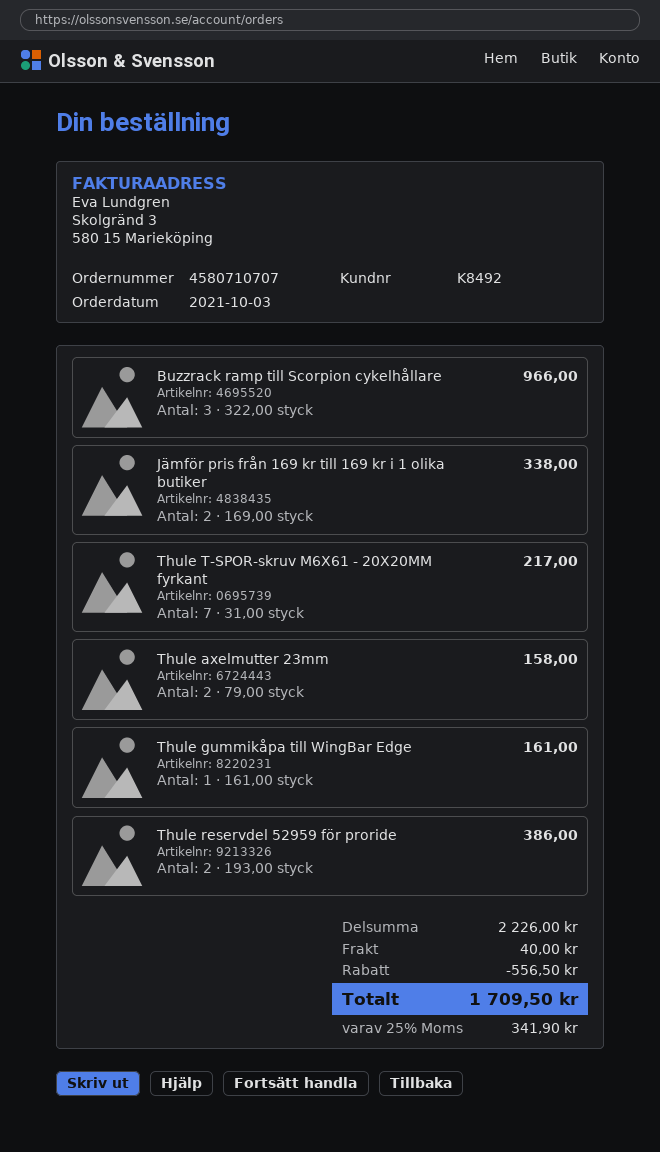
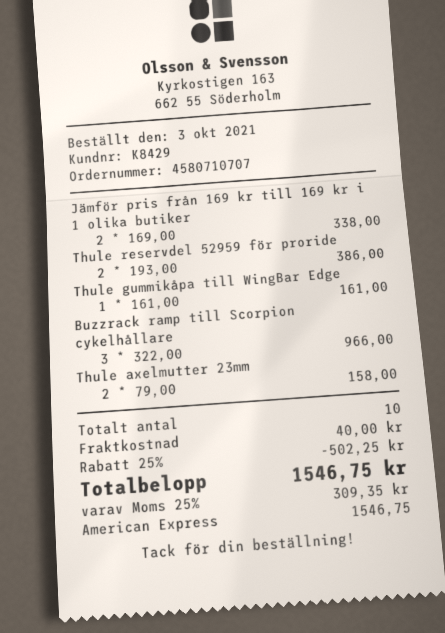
customer number: K8492 -> K8429
Thule T-SPOR-skruv M6X61 - 20X20MM fyrkant: 7 x 31.00 = 217.00 -> none
discount: 556.50 -> 502.25
tax: 25% = 341.90 -> 25% = 309.35
total: 1709.50 -> 1546.75

